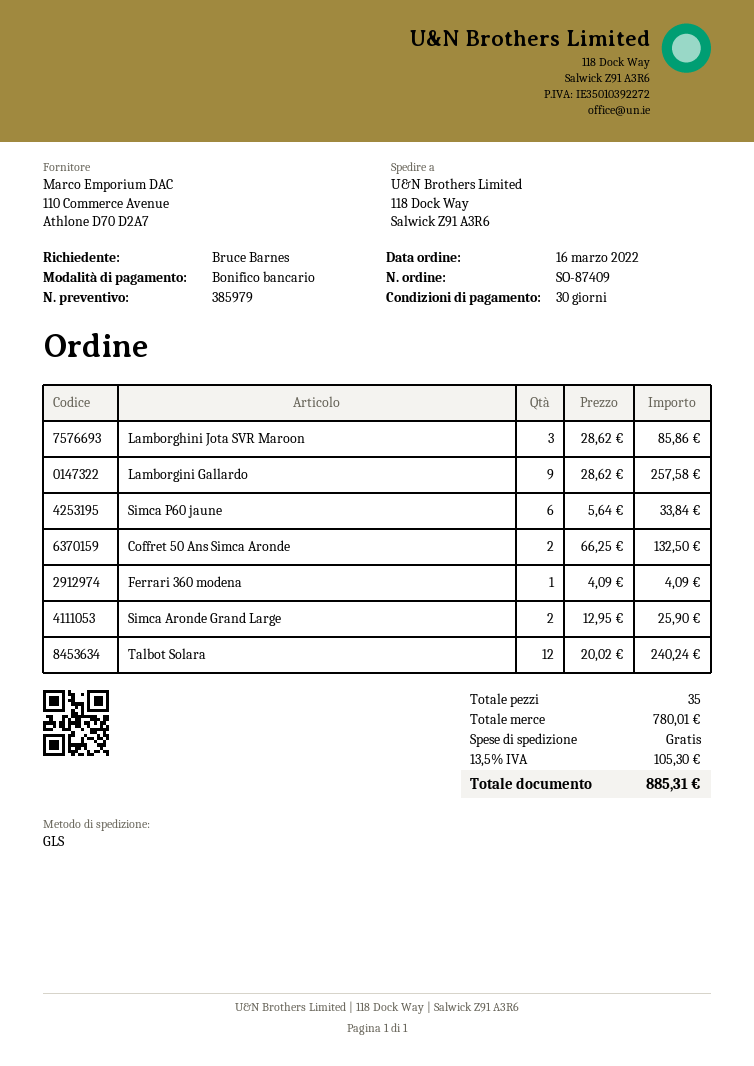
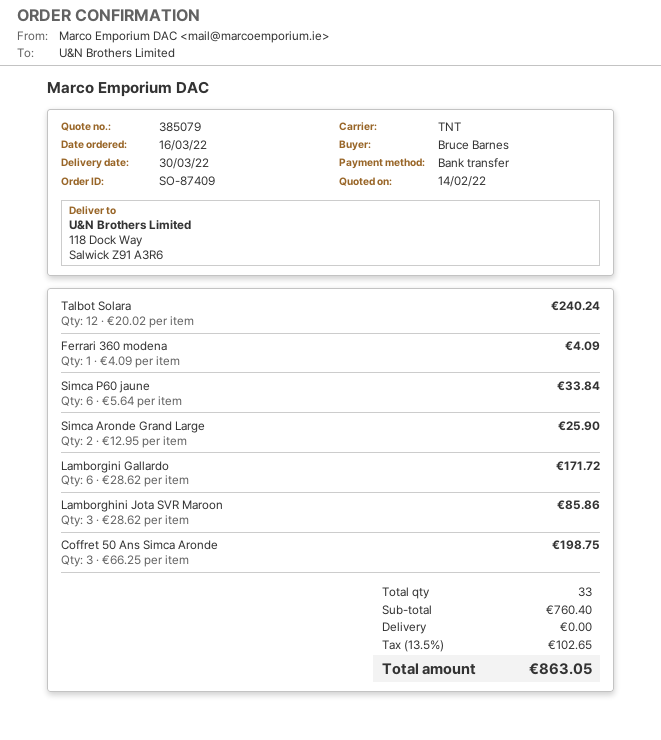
quote number: 385979 -> 385079
shipping method: GLS -> TNT
Lamborgini Gallardo: 9 x 28.62 = 257.58 -> 6 x 28.62 = 171.72
Coffret 50 Ans Simca Aronde: 2 x 66.25 = 132.50 -> 3 x 66.25 = 198.75
total quantity: 35 -> 33
subtotal: 780.01 -> 760.40
tax: 13.5% = 105.30 -> 13.5% = 102.65
total: 885.31 -> 863.05

